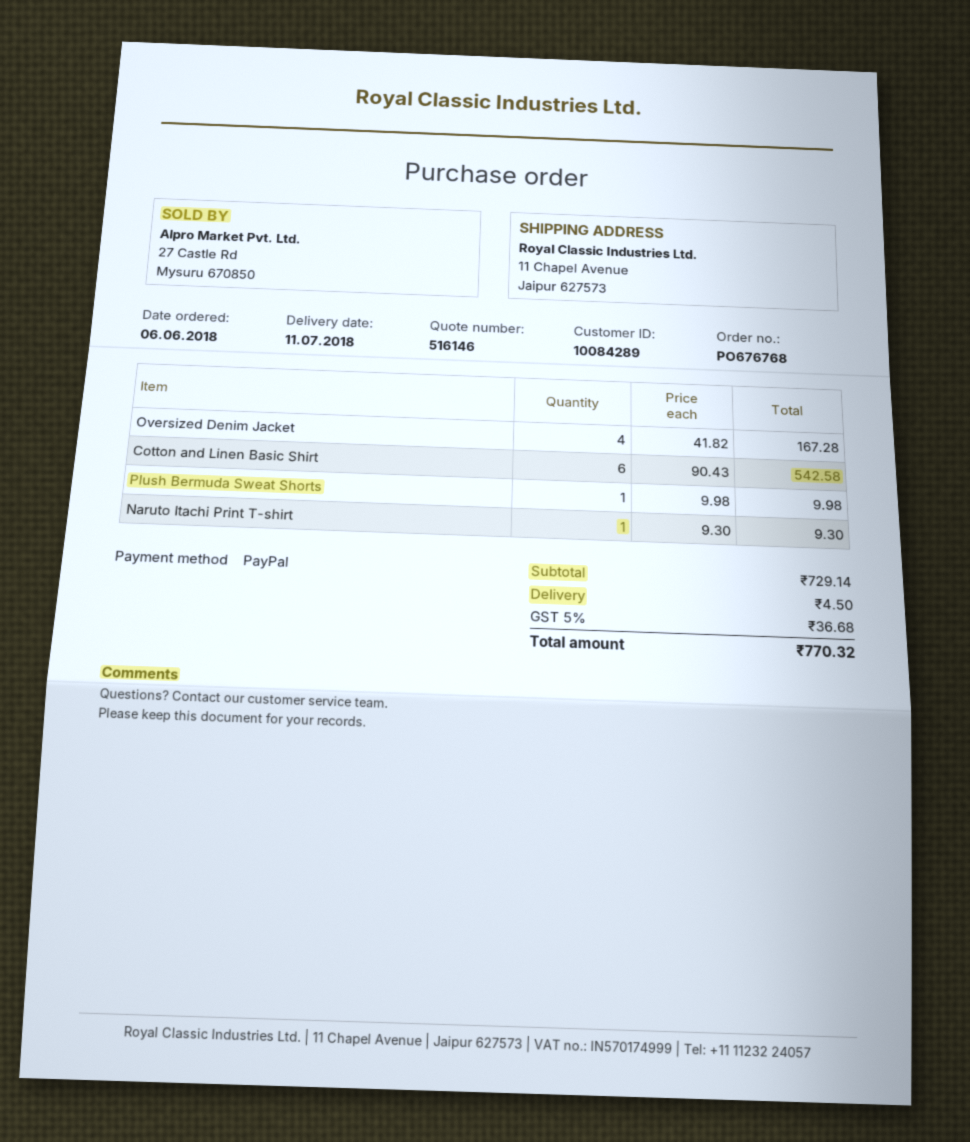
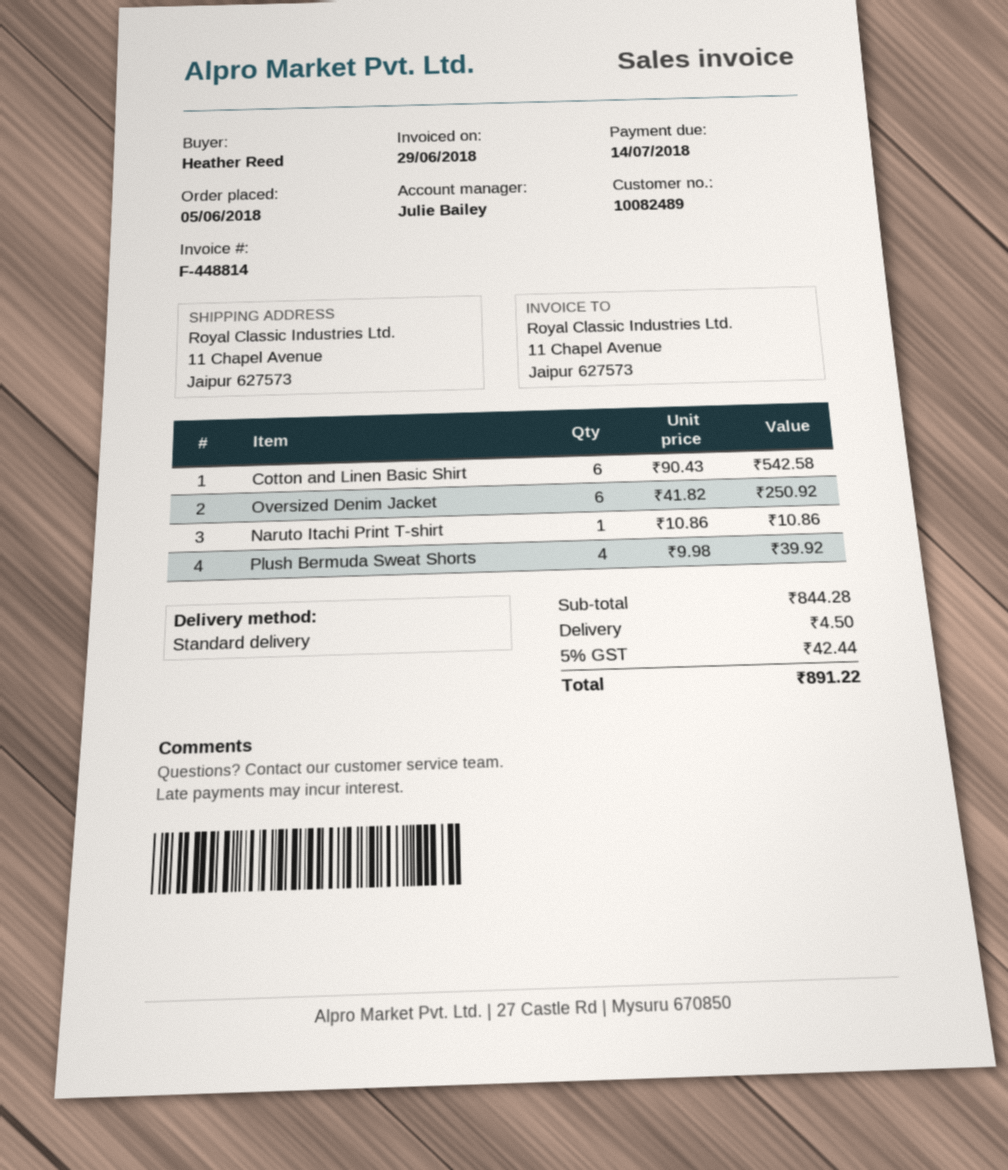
order date: 2018-06-06 -> 2018-06-05
customer number: 10084289 -> 10082489
Oversized Denim Jacket: 4 x 41.82 = 167.28 -> 6 x 41.82 = 250.92
Plush Bermuda Sweat Shorts: 1 x 9.98 = 9.98 -> 4 x 9.98 = 39.92
Naruto Itachi Print T-shirt: 1 x 9.30 = 9.30 -> 1 x 10.86 = 10.86
subtotal: 729.14 -> 844.28
tax: 5% = 36.68 -> 5% = 42.44
total: 770.32 -> 891.22

